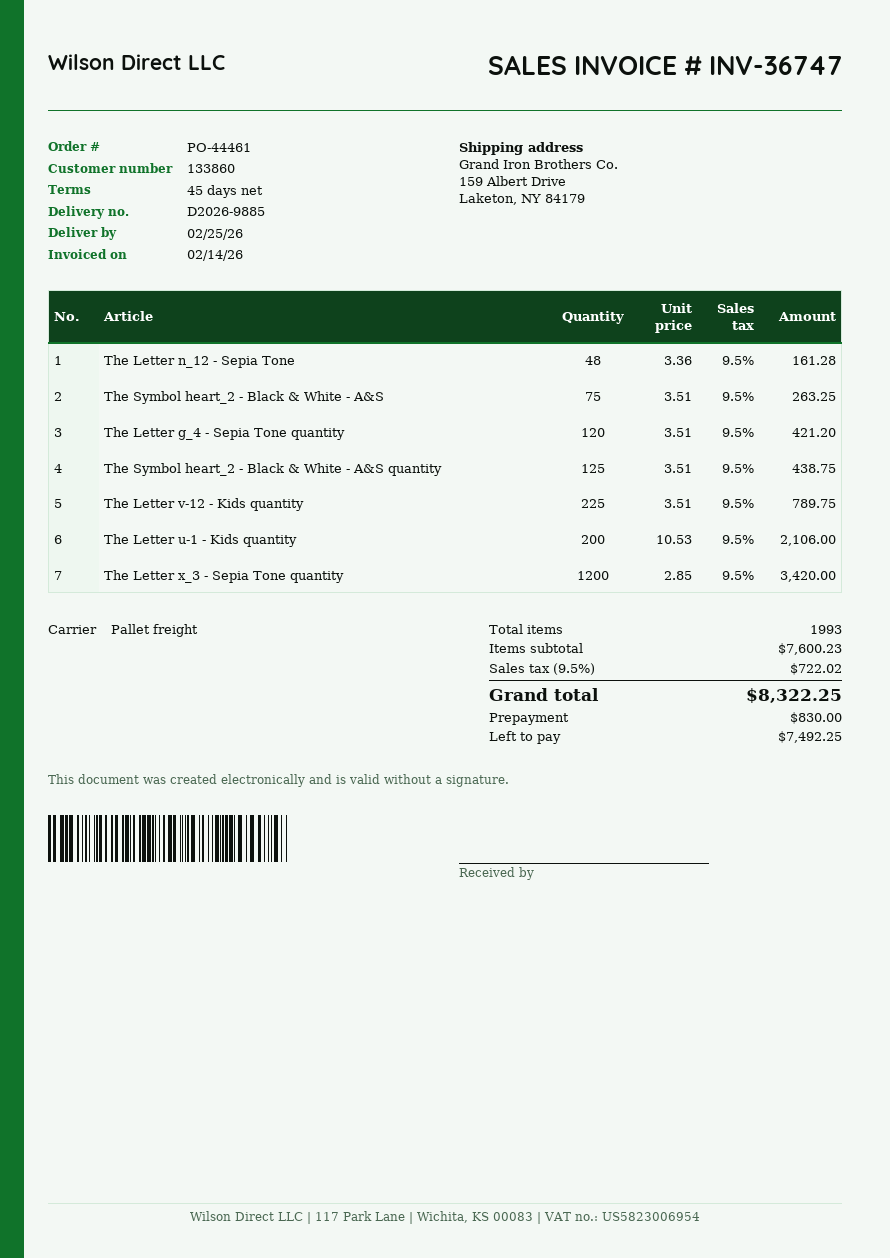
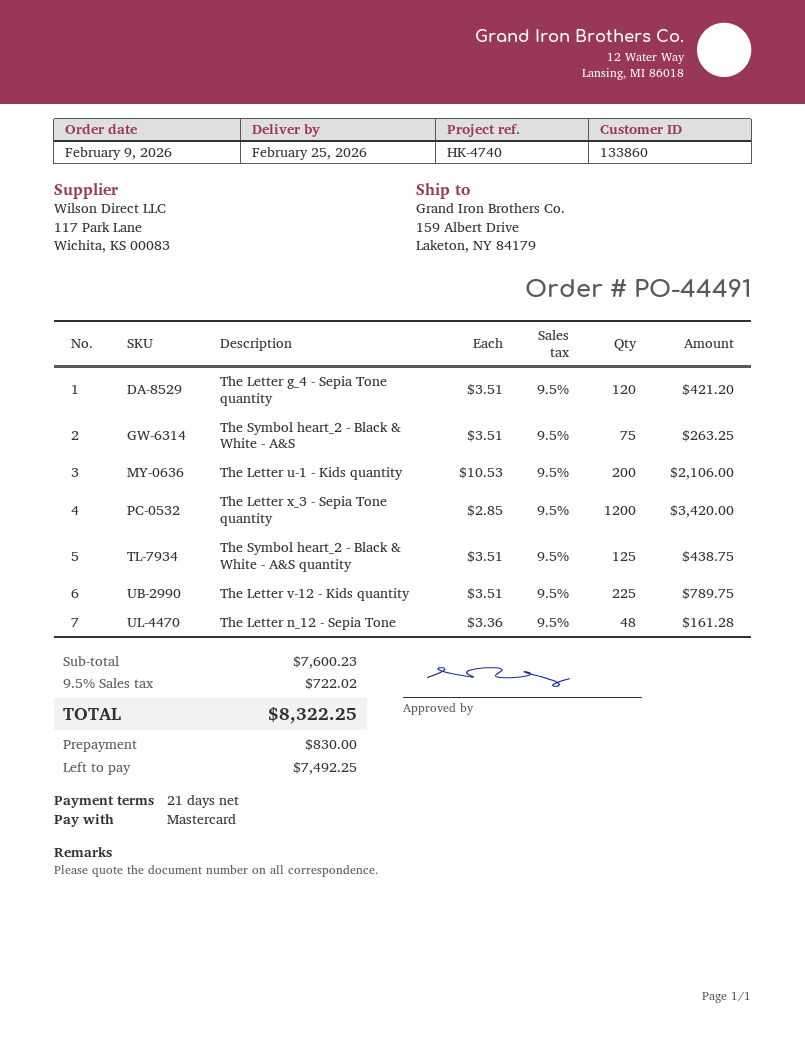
order number: PO-44461 -> PO-44491
payment terms: 45 days -> 21 days

